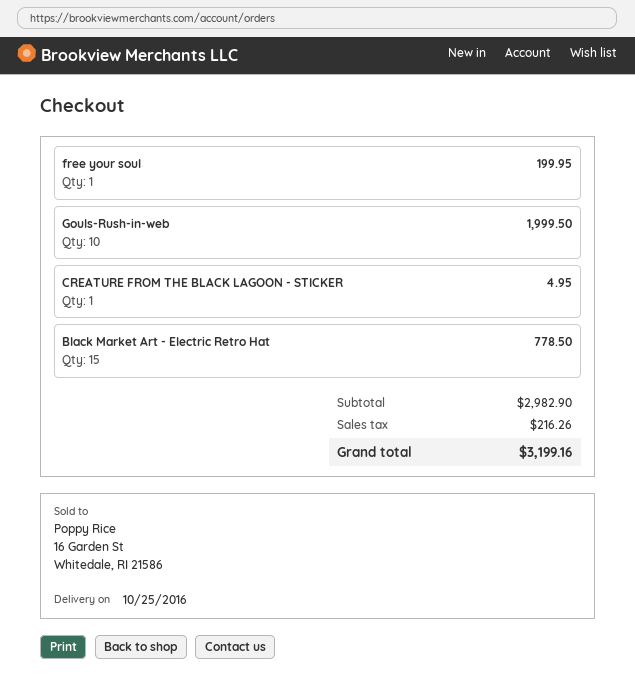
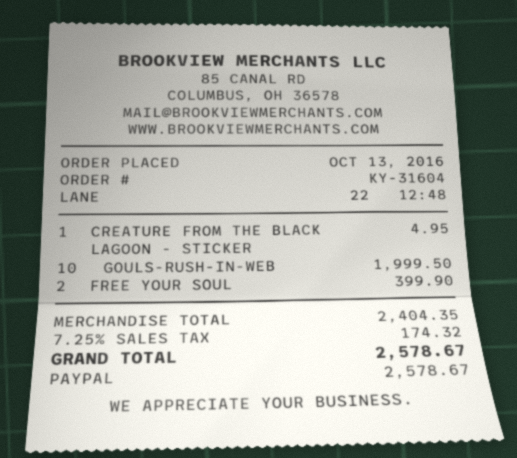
free your soul: 1 for 199.95 -> 2 for 399.90
Black Market Art - Electric Retro Hat: 15 for 778.50 -> none
subtotal: 2982.90 -> 2404.35
tax: 216.26 -> 174.32
total: 3199.16 -> 2578.67

